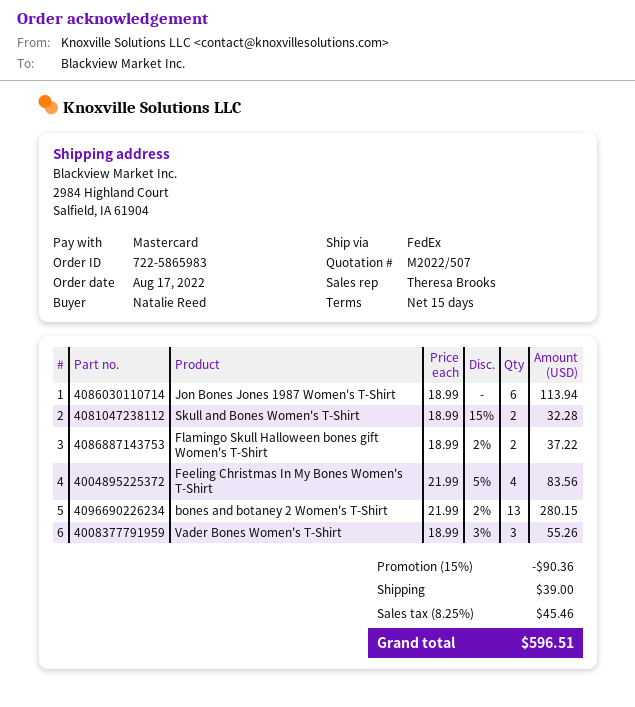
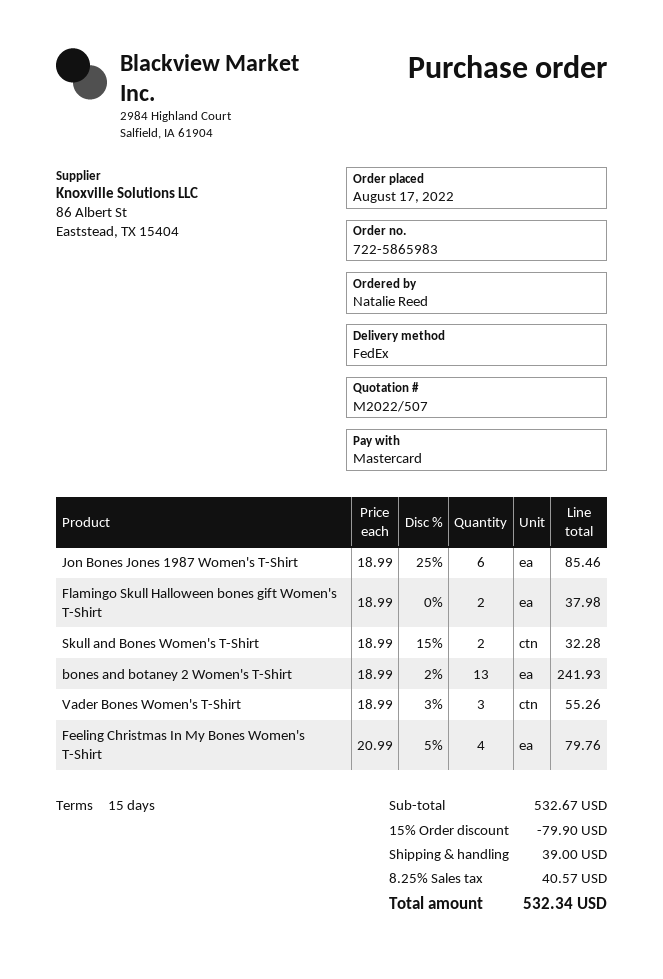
Jon Bones Jones 1987 Women's T-Shirt: 6 x 18.99 = 113.94 -> 6 x 18.99 - 25% = 85.46
Flamingo Skull Halloween bones gift Women's T-Shirt: 2 x 18.99 - 2% = 37.22 -> 2 x 18.99 = 37.98
Feeling Christmas In My Bones Women's T-Shirt: 4 x 21.99 - 5% = 83.56 -> 4 x 20.99 - 5% = 79.76
bones and botaney 2 Women's T-Shirt: 13 x 21.99 - 2% = 280.15 -> 13 x 18.99 - 2% = 241.93
discount: 15% = 90.36 -> 15% = 79.90
tax: 8.25% = 45.46 -> 8.25% = 40.57
total: 596.51 -> 532.34

